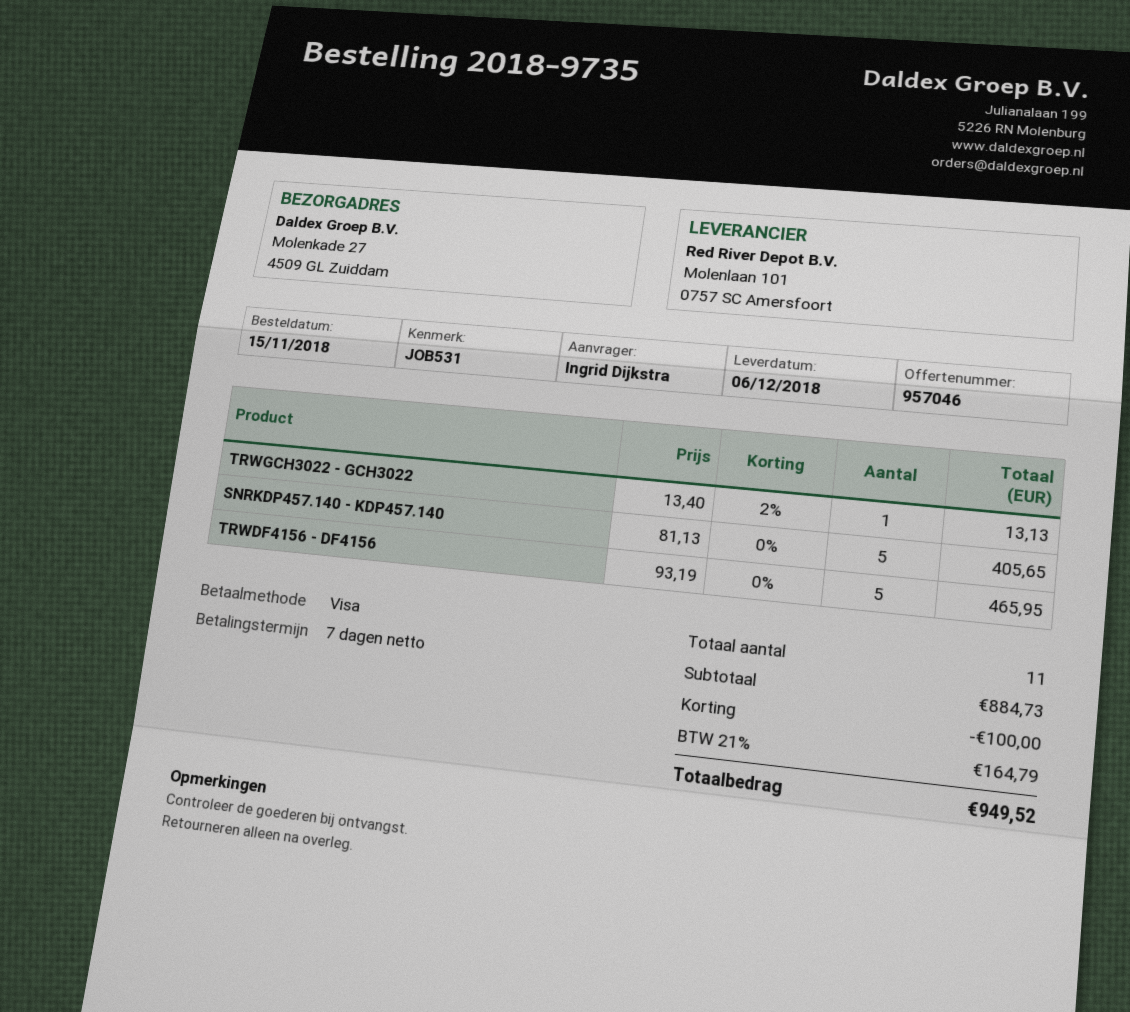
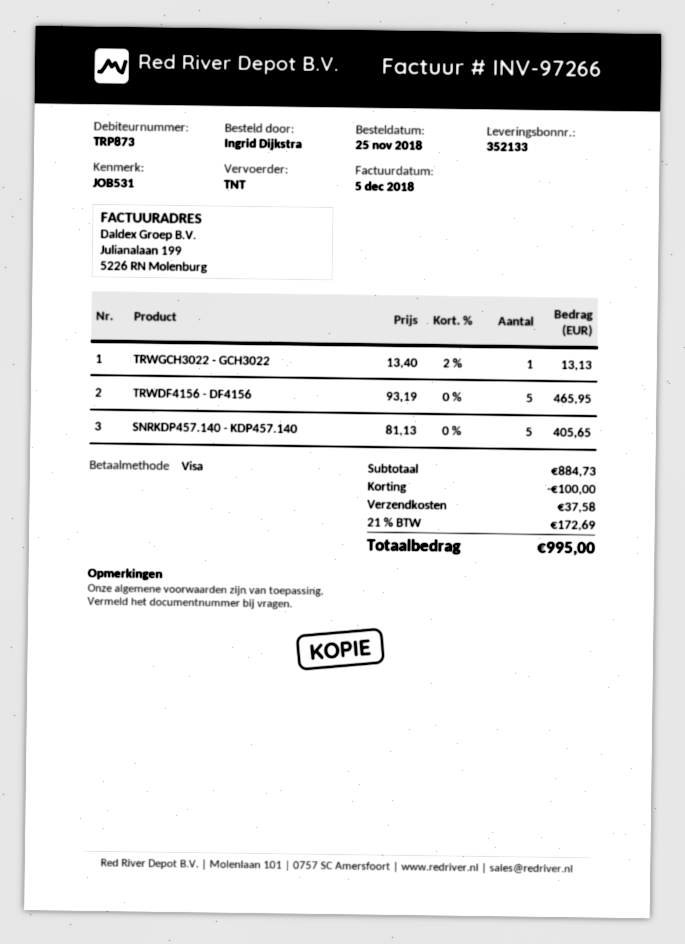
order date: 2018-11-15 -> 2018-11-25
shipping: none -> 37.58
tax: 21% = 164.79 -> 21% = 172.69
total: 949.52 -> 995.00

